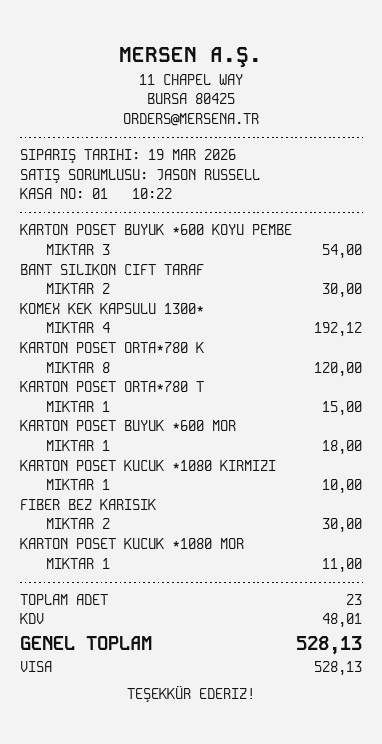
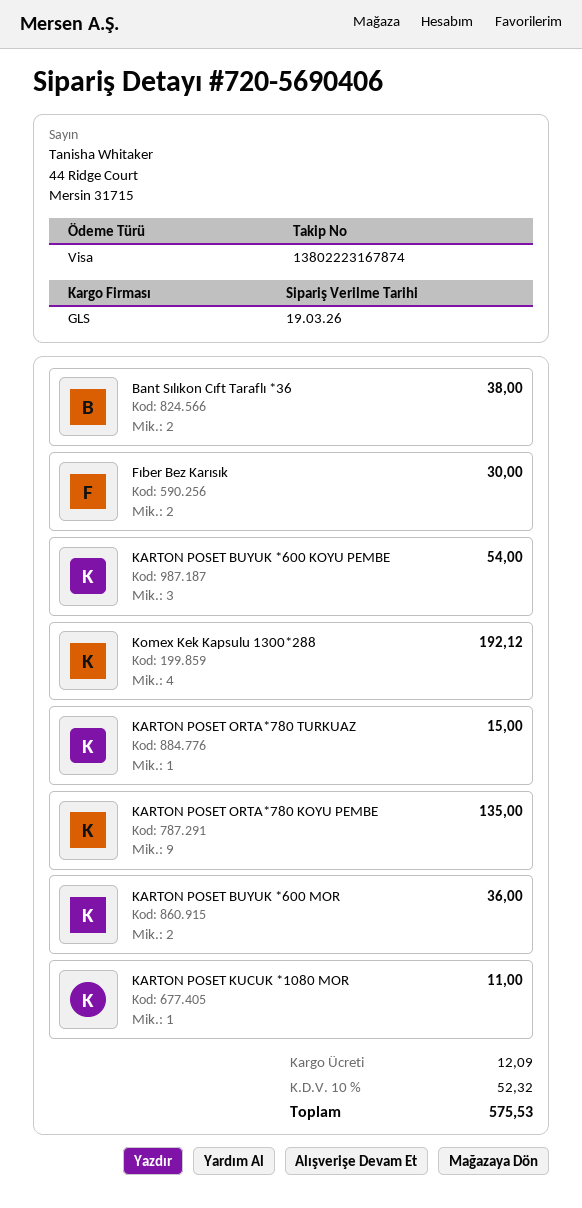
BANT SILIKON CIFT TARAF: 2 for 30.00 -> 2 for 38.00
KARTON POSET ORTA*780 K: 8 for 120.00 -> 9 for 135.00
KARTON POSET BUYUK *600 MOR: 1 for 18.00 -> 2 for 36.00
KARTON POSET KUCUK *1080 KIRMIZI: 1 for 10.00 -> none
shipping: none -> 12.09
tax: 48.01 -> 52.32
total: 528.13 -> 575.53

